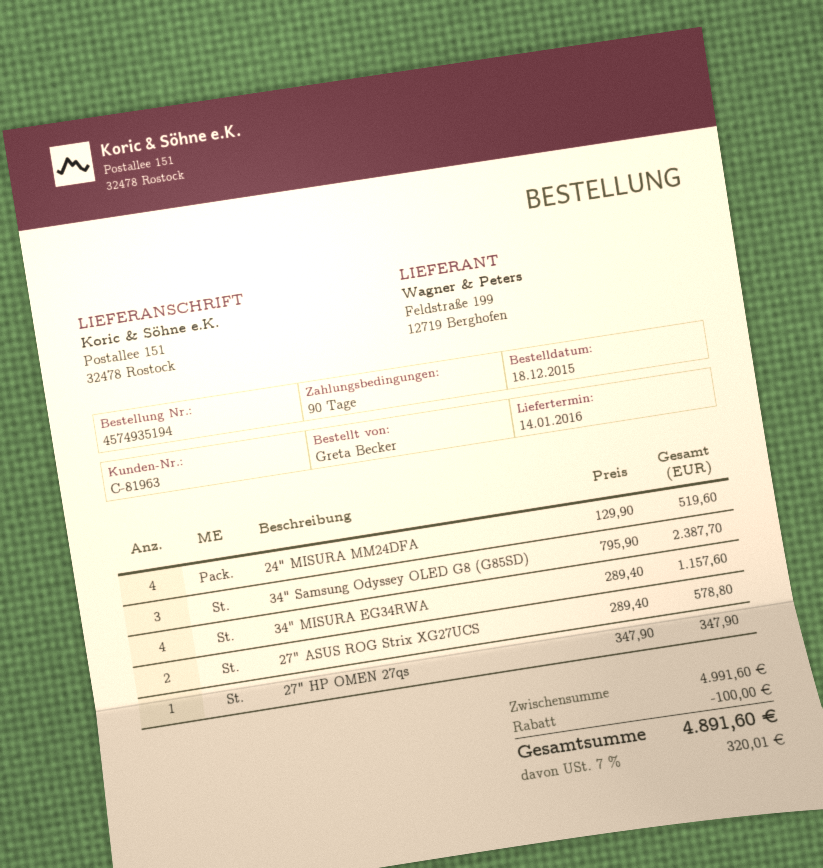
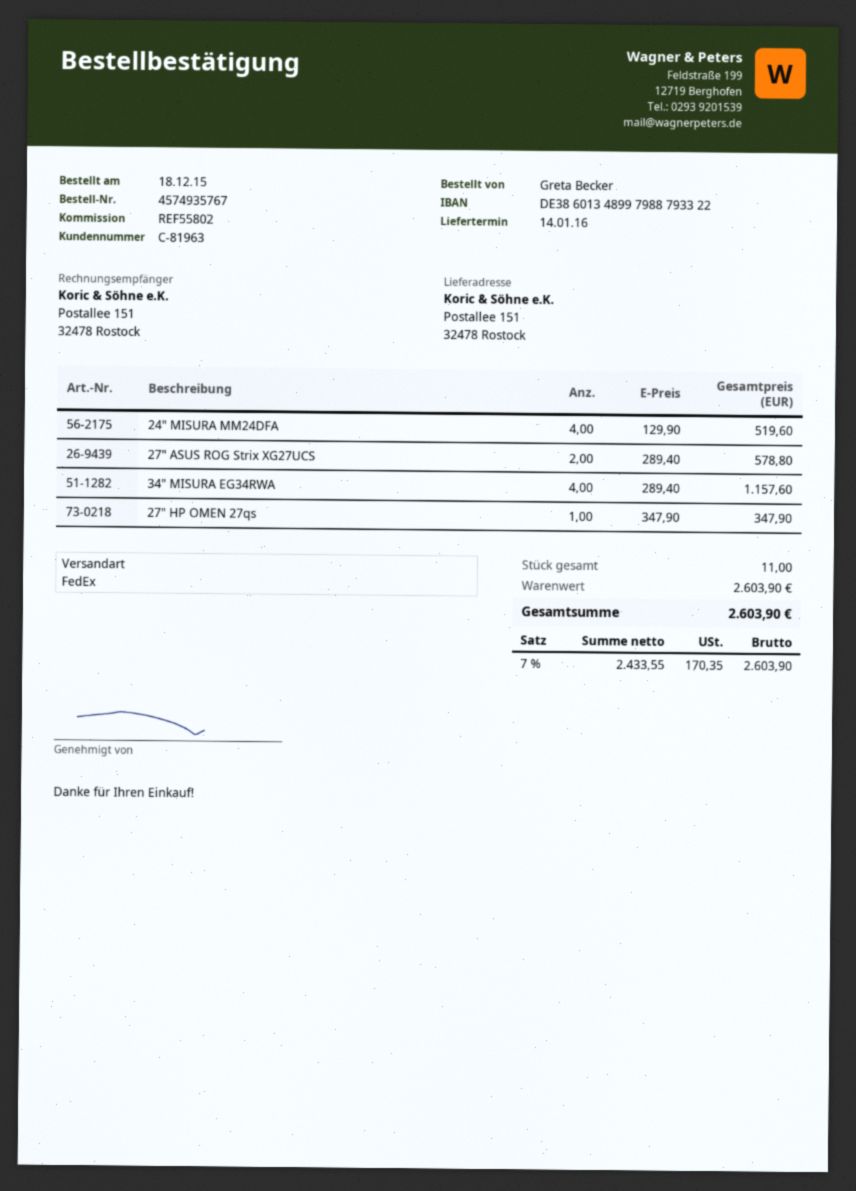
order number: 4574935194 -> 4574935767
34" Samsung Odyssey OLED G8 (G85SD): 3 x 795.90 = 2387.70 -> none
subtotal: 4991.60 -> 2603.90
discount: 100.00 -> none
tax: 7% = 320.01 -> 7% = 170.35
total: 4891.60 -> 2603.90

